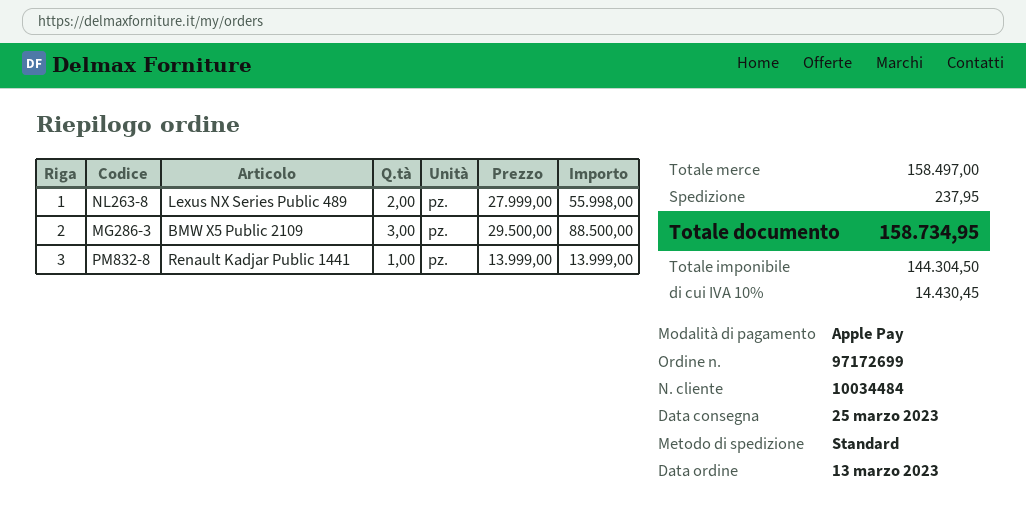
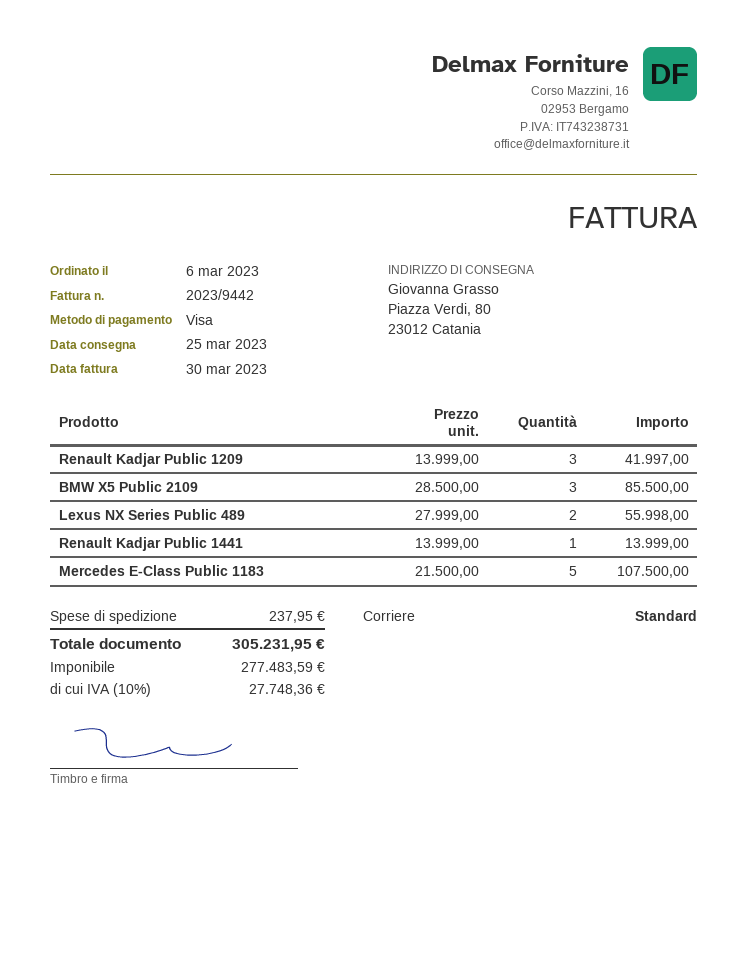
order date: 2023-03-13 -> 2023-03-06
payment method: Apple Pay -> Visa
BMW X5 Public 2109: 3 x 29500.00 = 88500.00 -> 3 x 28500.00 = 85500.00
Renault Kadjar Public 1209: none -> 3 x 13999.00 = 41997.00
Mercedes E-Class Public 1183: none -> 5 x 21500.00 = 107500.00
net: 144304.50 -> 277483.59
tax: 10% = 14430.45 -> 10% = 27748.36
total: 158734.95 -> 305231.95

